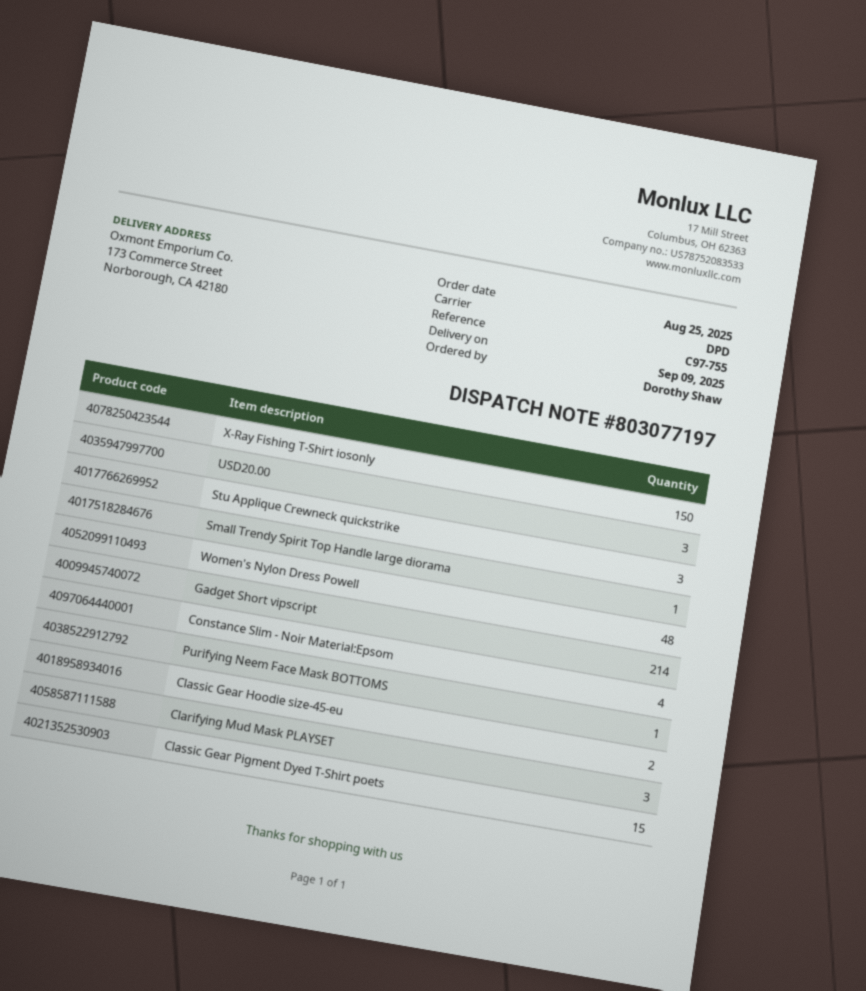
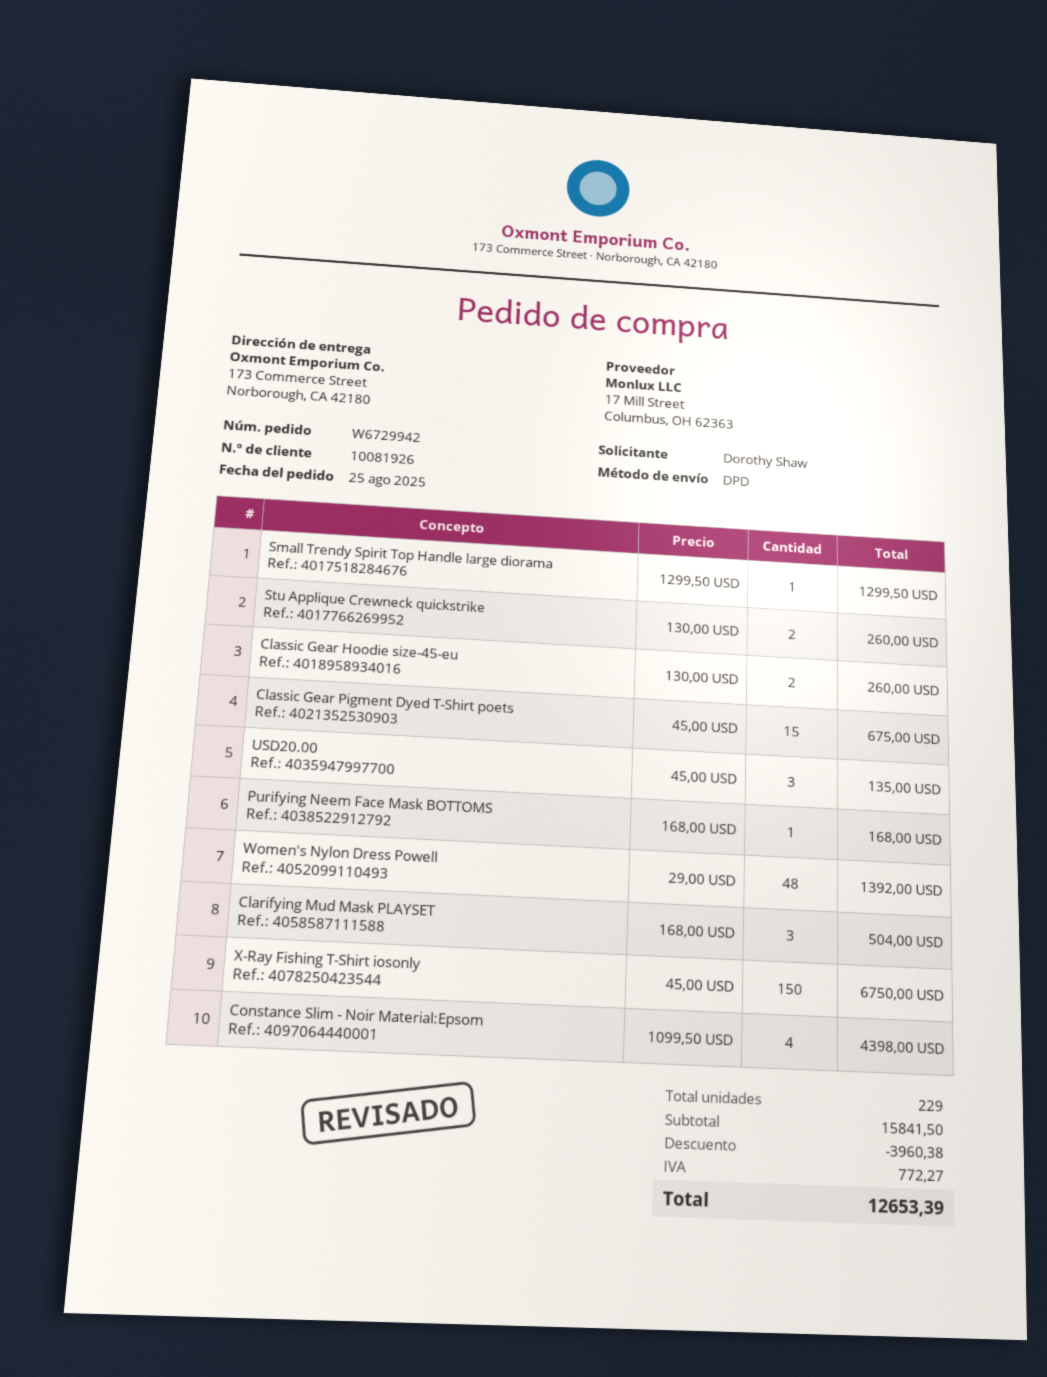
Stu Applique Crewneck quickstrike: 3 -> 2
Gadget Short vipscript: 214 -> none

